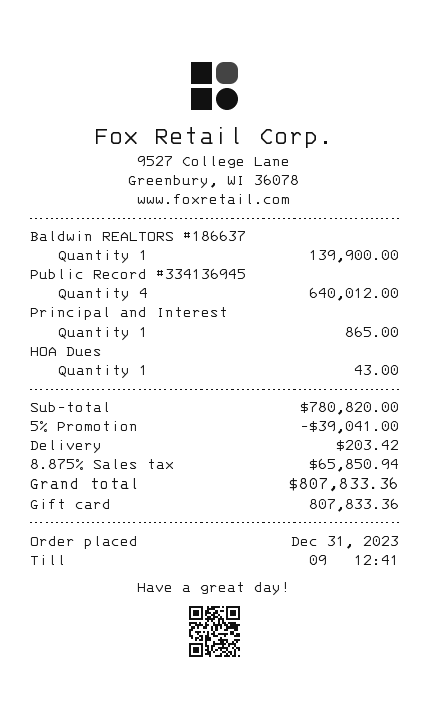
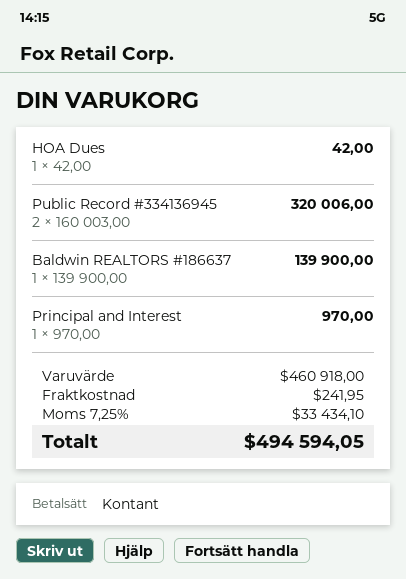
payment method: gift card -> cash
Public Record #334136945: 4 for 640012.00 -> 2 for 320006.00
Principal and Interest: 1 for 865.00 -> 1 for 970.00
HOA Dues: 1 for 43.00 -> 1 for 42.00
subtotal: 780820.00 -> 460918.00
discount: 5% = 39041.00 -> none
shipping: 203.42 -> 241.95
tax: 8.875% = 65850.94 -> 7.25% = 33434.10
total: 807833.36 -> 494594.05

